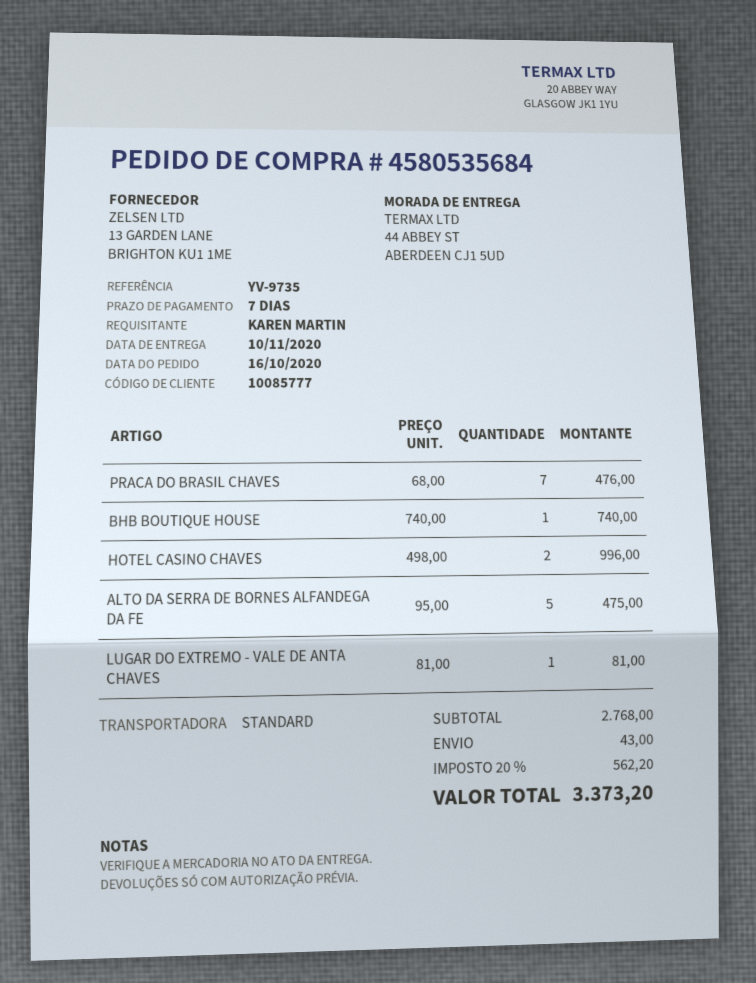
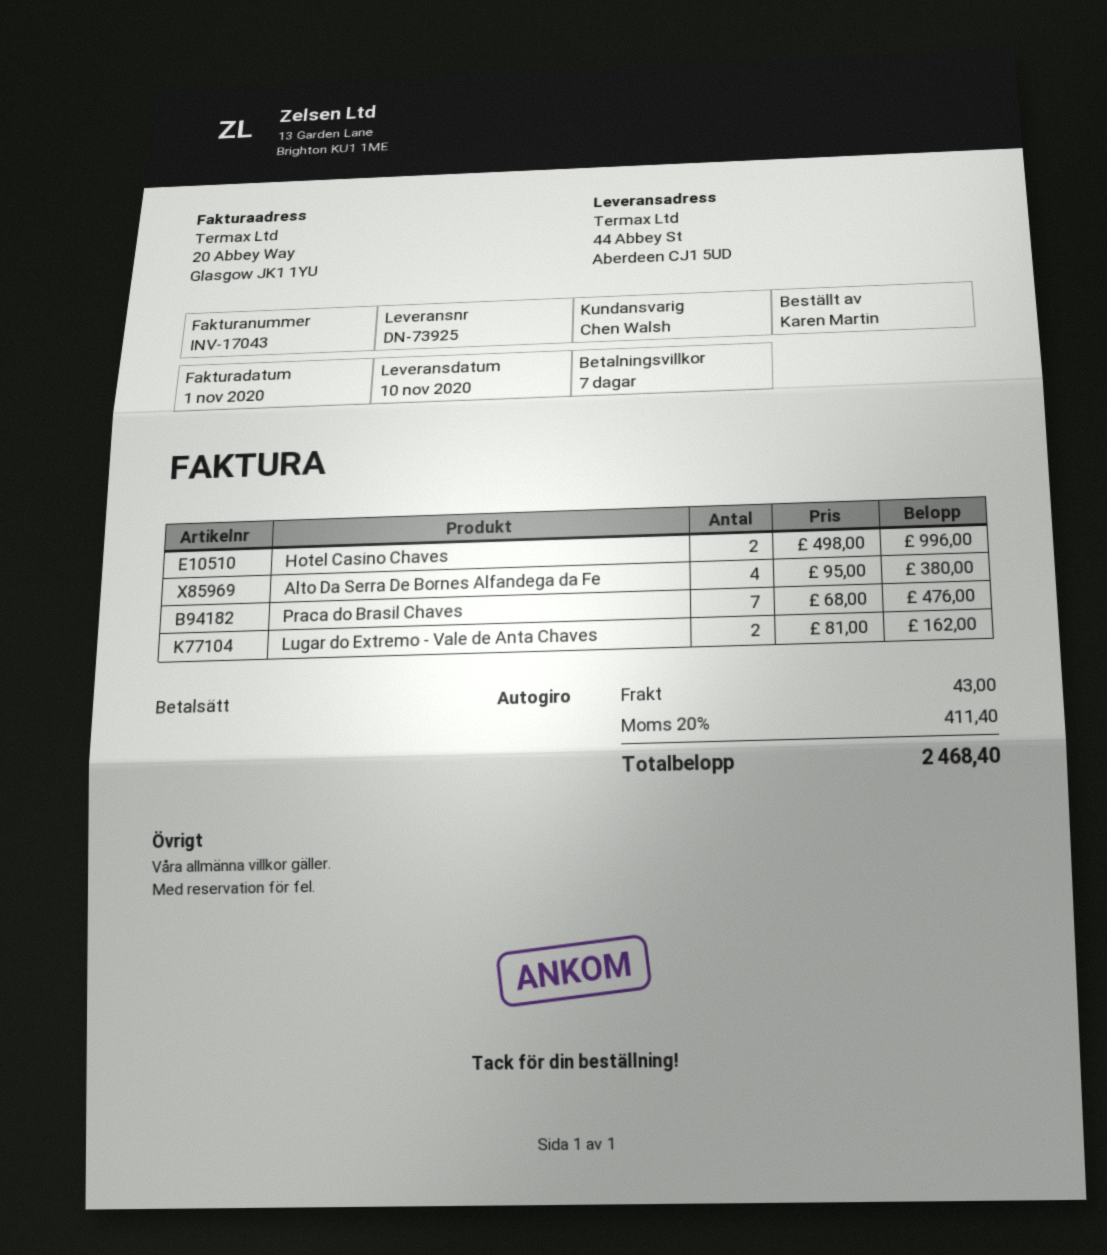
BHB BOUTIQUE HOUSE: 1 x 740.00 = 740.00 -> none
ALTO DA SERRA DE BORNES ALFANDEGA DA FE: 5 x 95.00 = 475.00 -> 4 x 95.00 = 380.00
LUGAR DO EXTREMO - VALE DE ANTA CHAVES: 1 x 81.00 = 81.00 -> 2 x 81.00 = 162.00
tax: 20% = 562.20 -> 20% = 411.40
total: 3373.20 -> 2468.40

